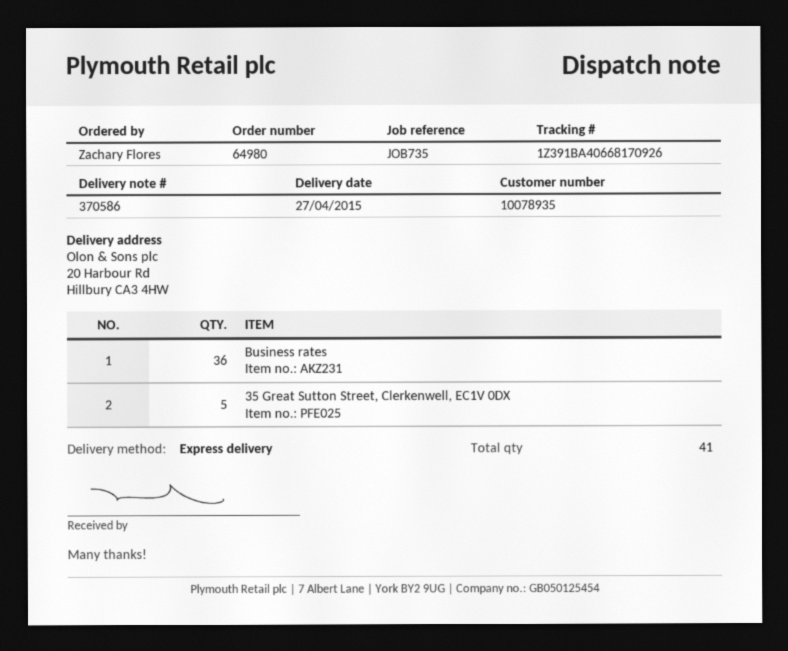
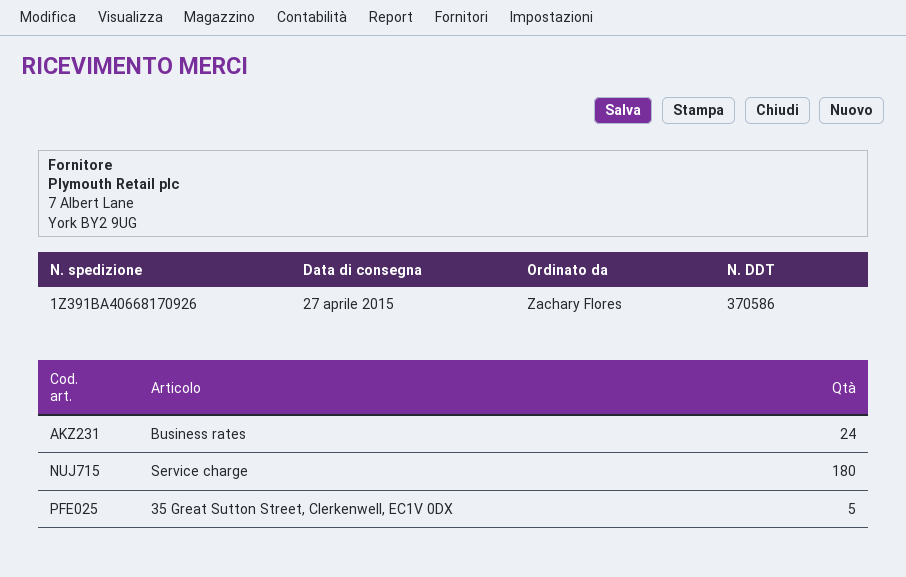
Business rates: 36 -> 24
Service charge: none -> 180

